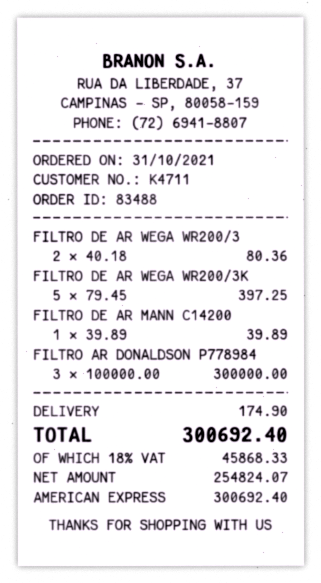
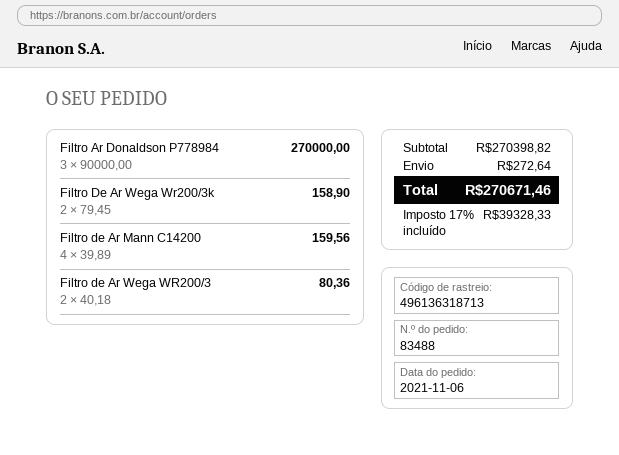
order date: 2021-10-31 -> 2021-11-06
FILTRO DE AR WEGA WR200/3K: 5 x 79.45 = 397.25 -> 2 x 79.45 = 158.90
FILTRO DE AR MANN C14200: 1 x 39.89 = 39.89 -> 4 x 39.89 = 159.56
FILTRO AR DONALDSON P778984: 3 x 100000.00 = 300000.00 -> 3 x 90000.00 = 270000.00
shipping: 174.90 -> 272.64
tax: 18% = 45868.33 -> 17% = 39328.33
total: 300692.40 -> 270671.46

